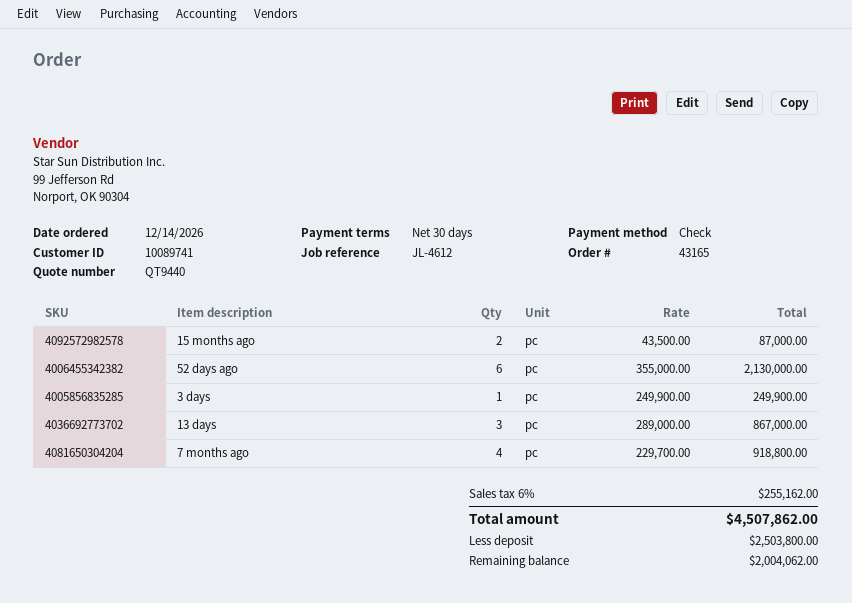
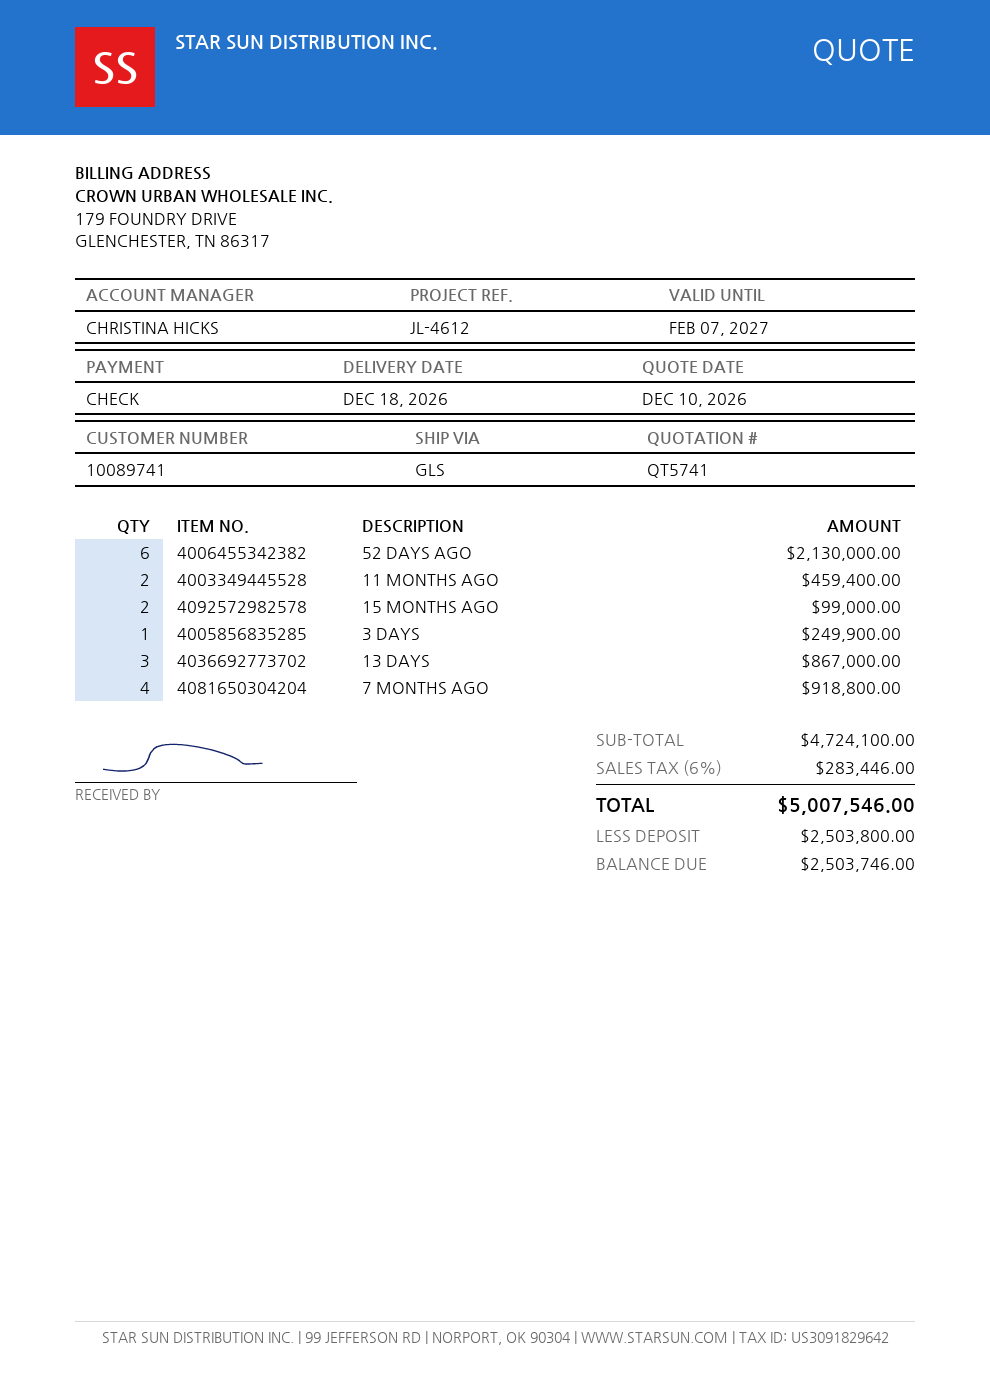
quote number: QT9440 -> QT5741
15 months ago: 2 for 87000.00 -> 2 for 99000.00
11 MONTHS AGO: none -> 2 for 459400.00
tax: 6% = 255162.00 -> 6% = 283446.00
total: 4507862.00 -> 5007546.00
balance: 2004062.00 -> 2503746.00

